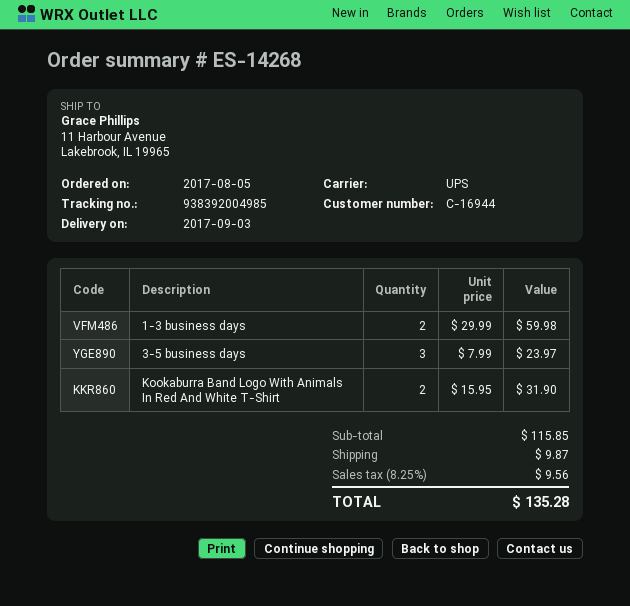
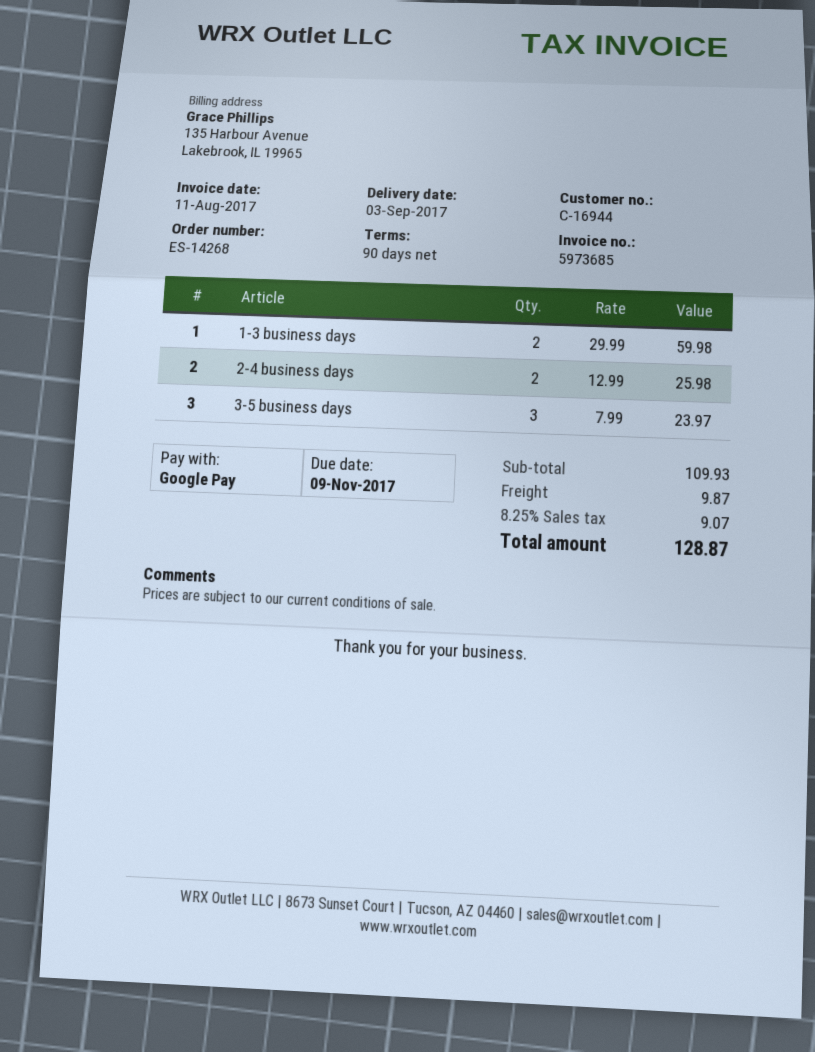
Kookaburra Band Logo With Animals In Red And White T-Shirt: 2 x 15.95 = 31.90 -> none
2-4 business days: none -> 2 x 12.99 = 25.98
subtotal: 115.85 -> 109.93
tax: 8.25% = 9.56 -> 8.25% = 9.07
total: 135.28 -> 128.87

